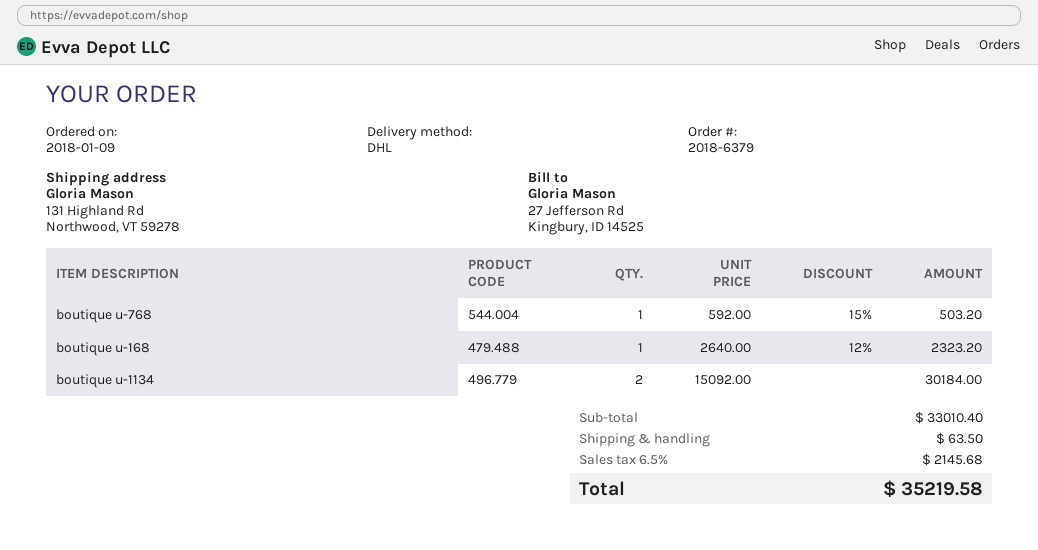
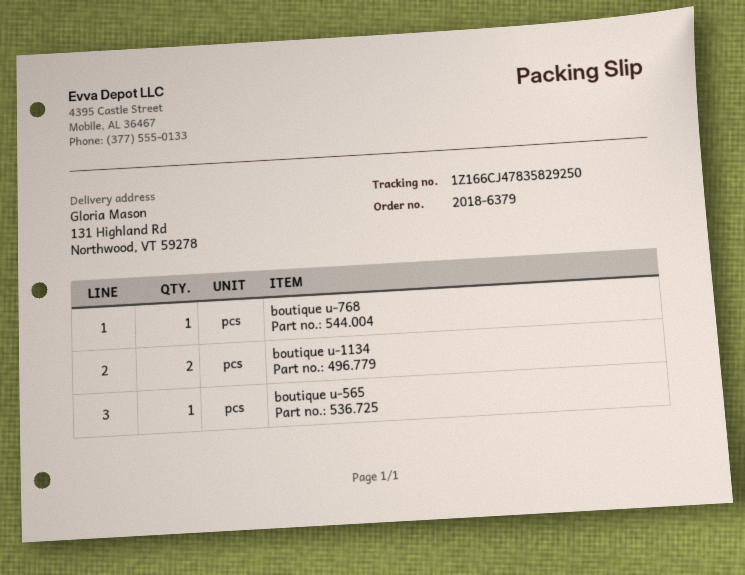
boutique u-168: 1 -> none
boutique u-565: none -> 1

